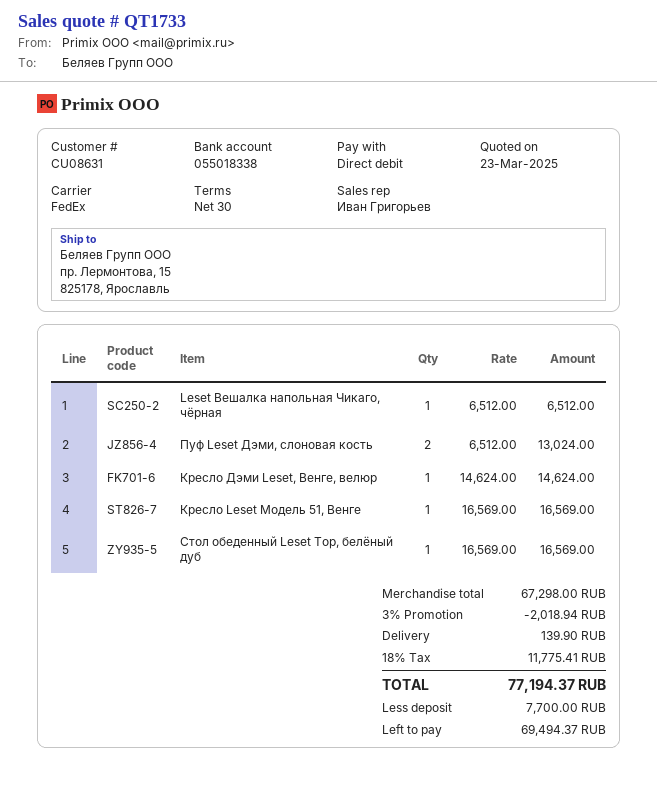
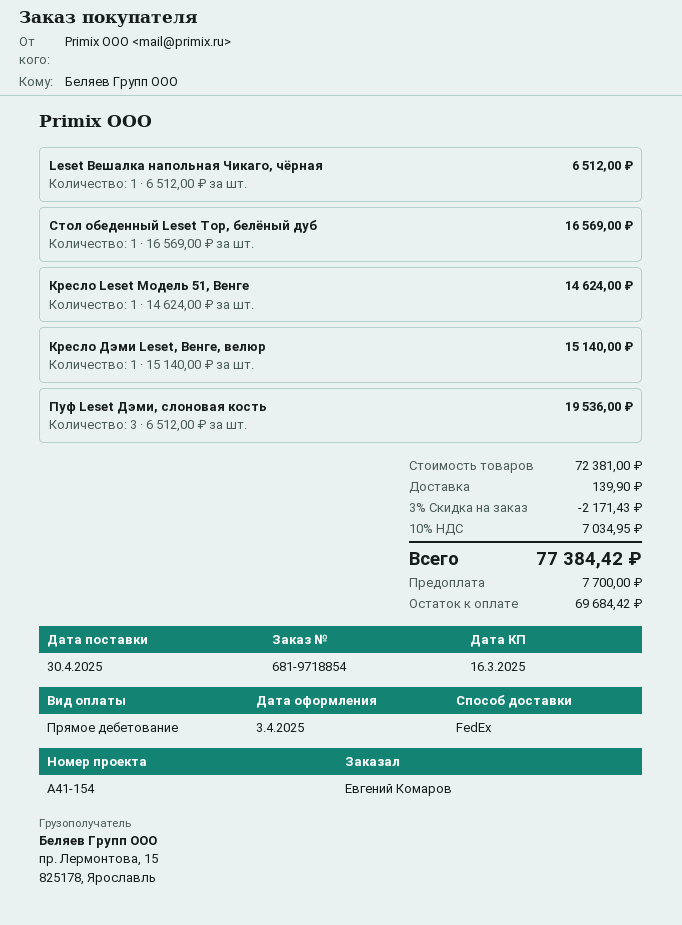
quote date: 2025-03-23 -> 2025-03-16
Пуф Leset Дэми, слоновая кость: 2 x 6512.00 = 13024.00 -> 3 x 6512.00 = 19536.00
Кресло Дэми Leset, Венге, велюр: 1 x 14624.00 = 14624.00 -> 1 x 15140.00 = 15140.00
Кресло Leset Модель 51, Венге: 1 x 16569.00 = 16569.00 -> 1 x 14624.00 = 14624.00
subtotal: 67298.00 -> 72381.00
discount: 3% = 2018.94 -> 3% = 2171.43
tax: 18% = 11775.41 -> 10% = 7034.95
total: 77194.37 -> 77384.42
balance: 69494.37 -> 69684.42

